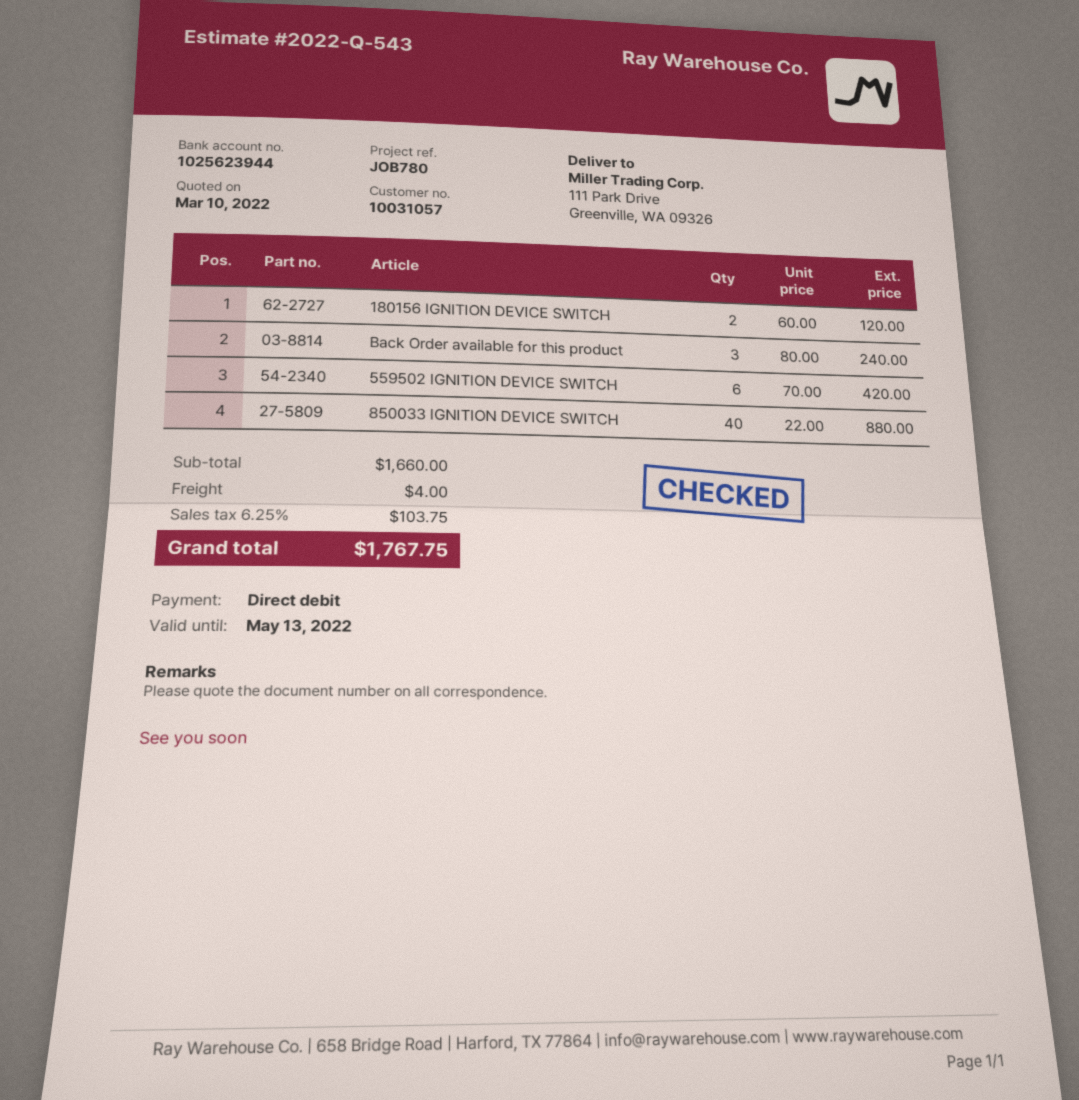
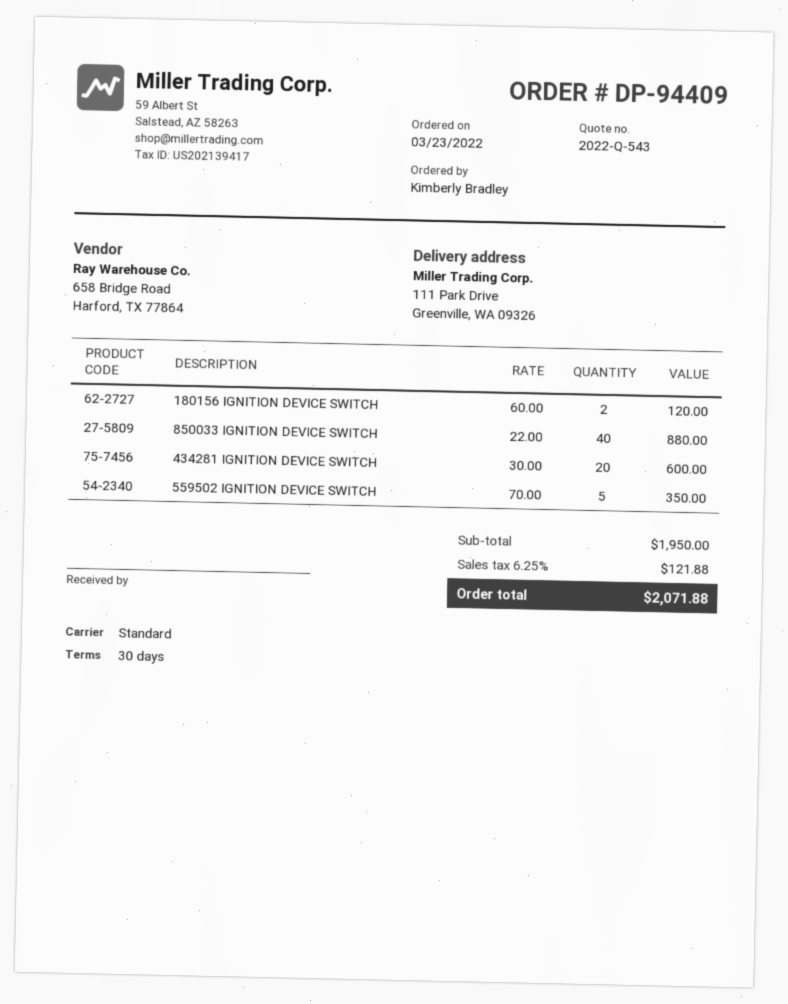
Back Order available for this product: 3 x 80.00 = 240.00 -> none
559502 IGNITION DEVICE SWITCH: 6 x 70.00 = 420.00 -> 5 x 70.00 = 350.00
434281 IGNITION DEVICE SWITCH: none -> 20 x 30.00 = 600.00
subtotal: 1660.00 -> 1950.00
shipping: 4.00 -> none
tax: 6.25% = 103.75 -> 6.25% = 121.88
total: 1767.75 -> 2071.88

